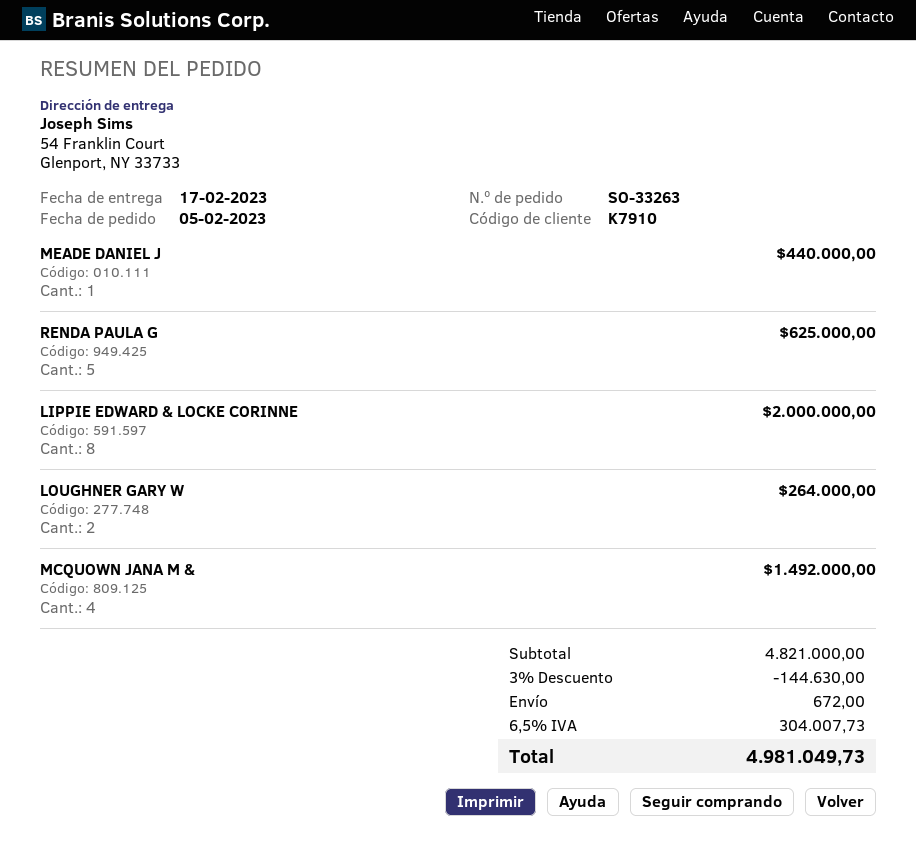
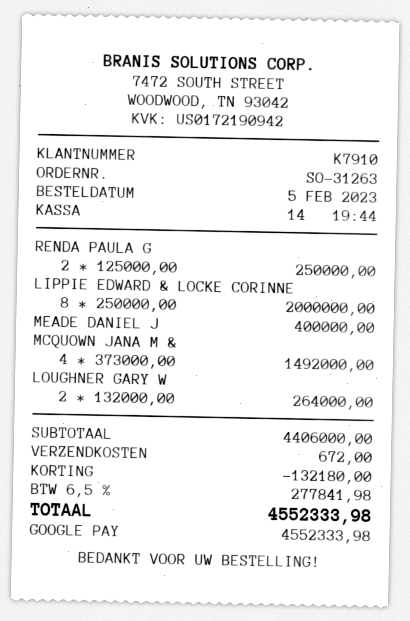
order number: SO-33263 -> SO-31263
MEADE DANIEL J: 1 for 440000.00 -> 1 for 400000.00
RENDA PAULA G: 5 for 625000.00 -> 2 for 250000.00
subtotal: 4821000.00 -> 4406000.00
discount: 144630.00 -> 132180.00
tax: 6.5% = 304007.73 -> 6.5% = 277841.98
total: 4981049.73 -> 4552333.98

